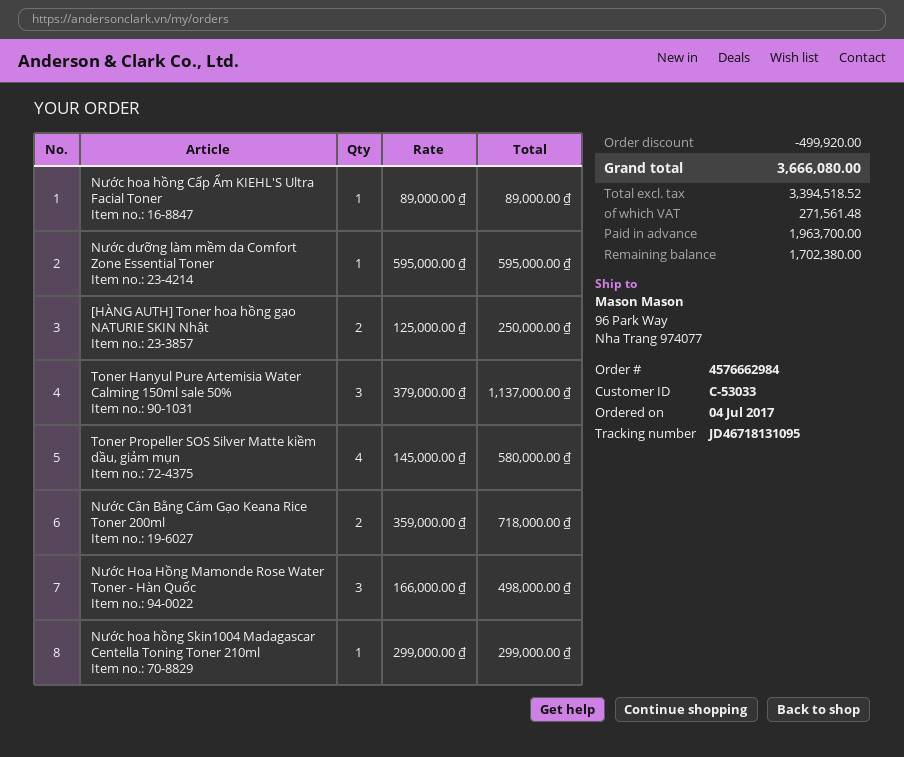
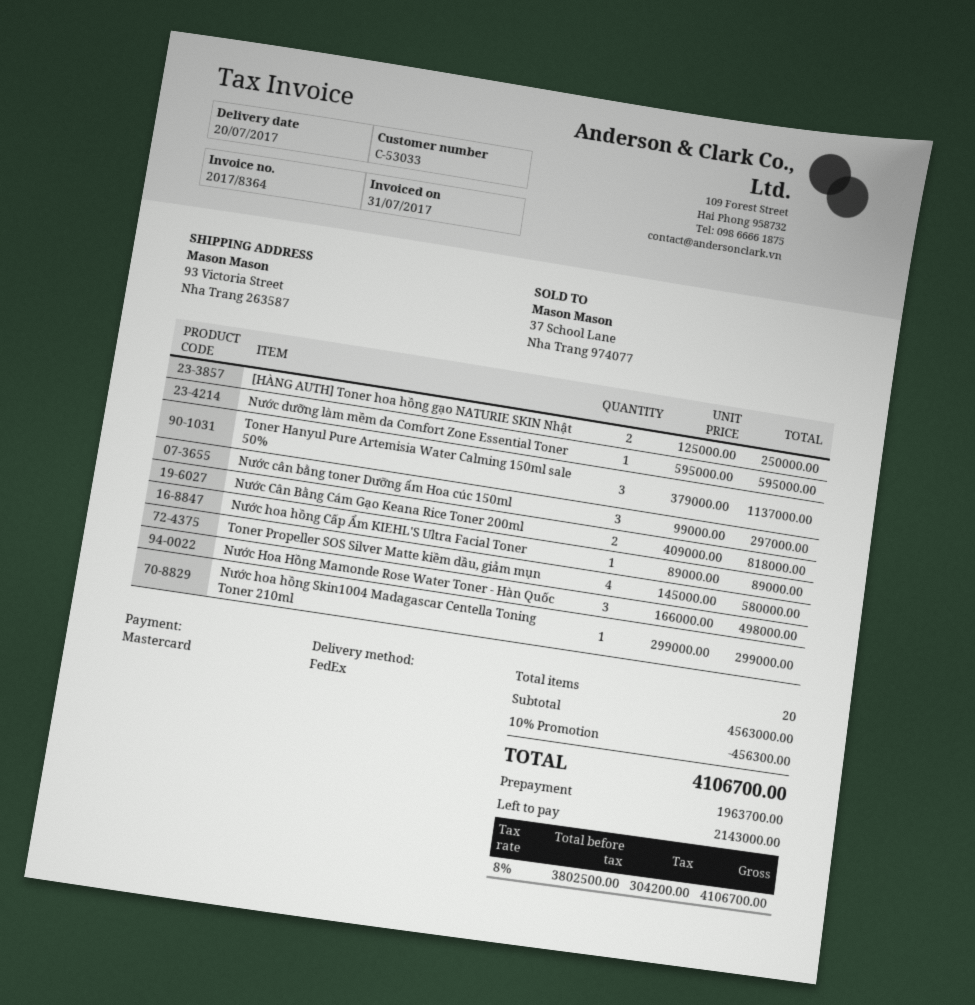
ship to: 96 Park Way, Nha Trang 974077 -> 93 Victoria Street, Nha Trang 263587
Nước Cân Bằng Cám Gạo Keana Rice Toner 200ml: 2 x 359000.00 = 718000.00 -> 2 x 409000.00 = 818000.00
Nước cân bằng toner Dưỡng ẩm Hoa cúc 150ml: none -> 3 x 99000.00 = 297000.00
discount: 499920.00 -> 456300.00
net: 3394518.52 -> 3802500.00
tax: 271561.48 -> 304200.00
total: 3666080.00 -> 4106700.00
balance: 1702380.00 -> 2143000.00

